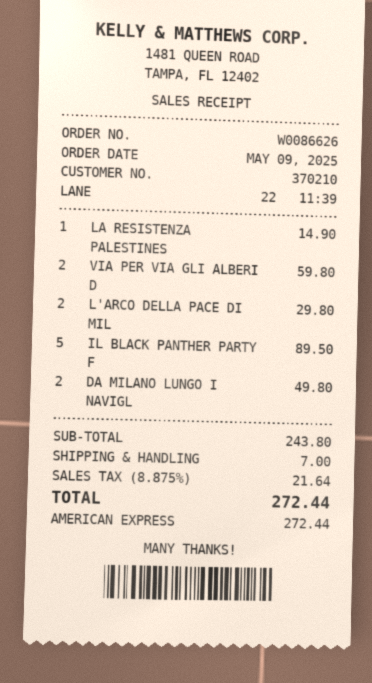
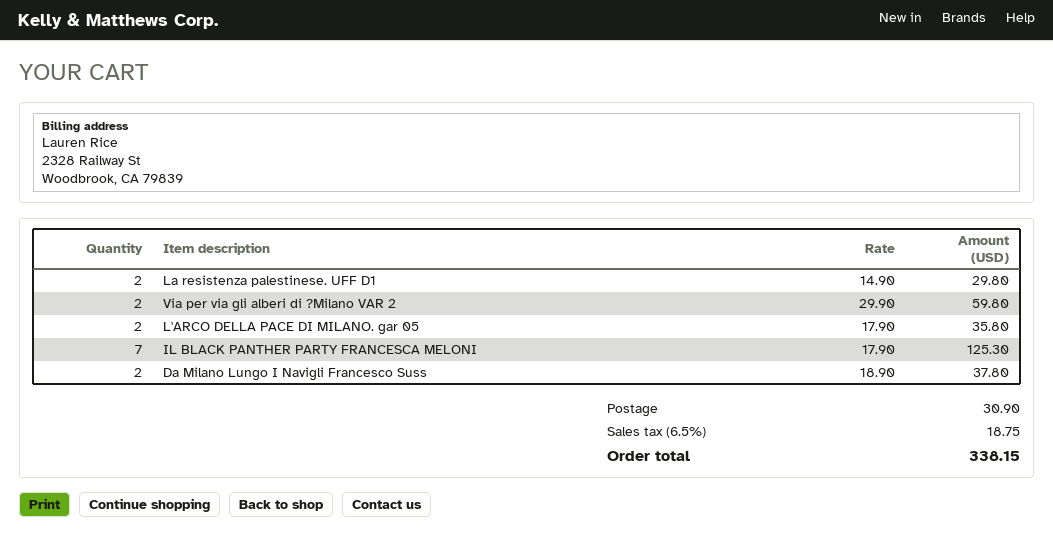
LA RESISTENZA PALESTINES: 1 for 14.90 -> 2 for 29.80
L'ARCO DELLA PACE DI MIL: 2 for 29.80 -> 2 for 35.80
IL BLACK PANTHER PARTY F: 5 for 89.50 -> 7 for 125.30
DA MILANO LUNGO I NAVIGL: 2 for 49.80 -> 2 for 37.80
shipping: 7.00 -> 30.90
tax: 8.875% = 21.64 -> 6.5% = 18.75
total: 272.44 -> 338.15

